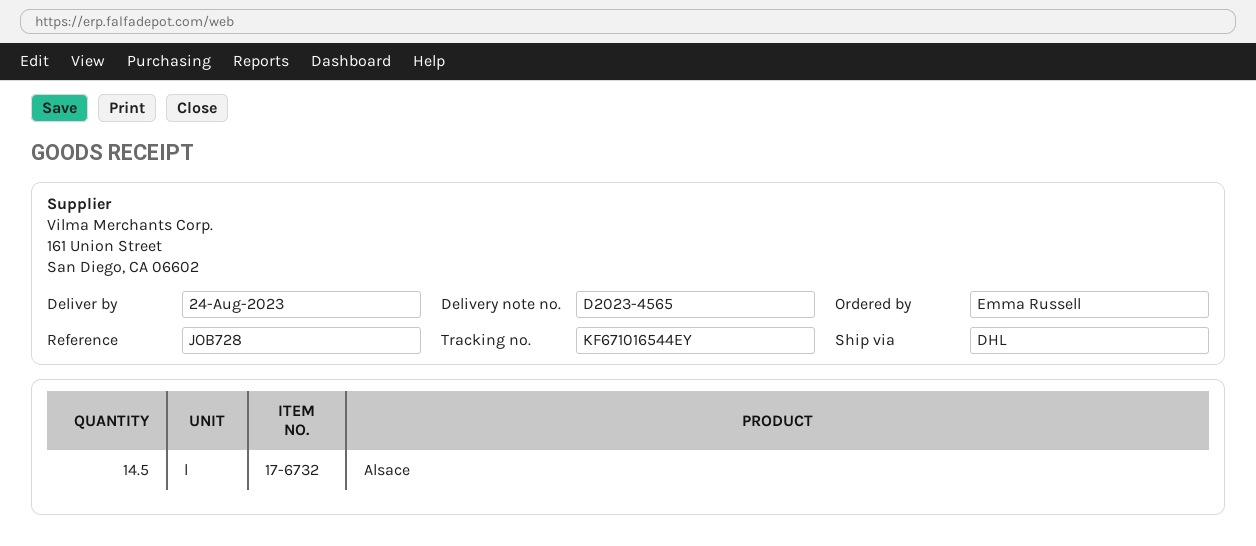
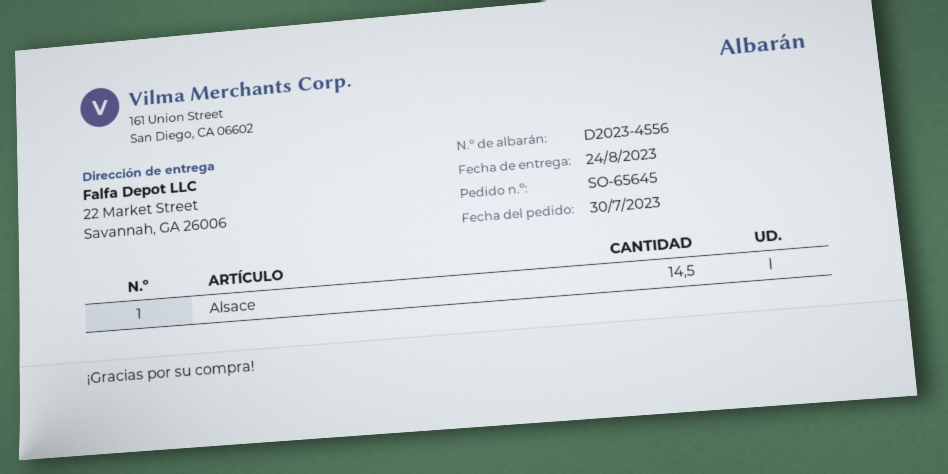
delivery note number: D2023-4565 -> D2023-4556

